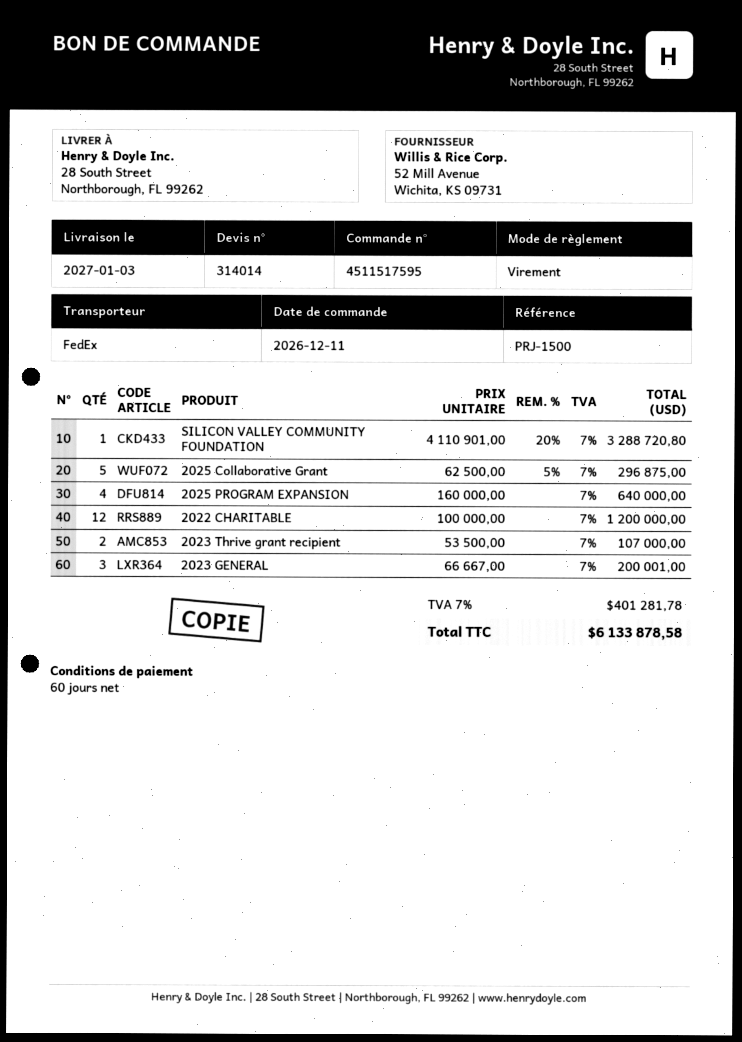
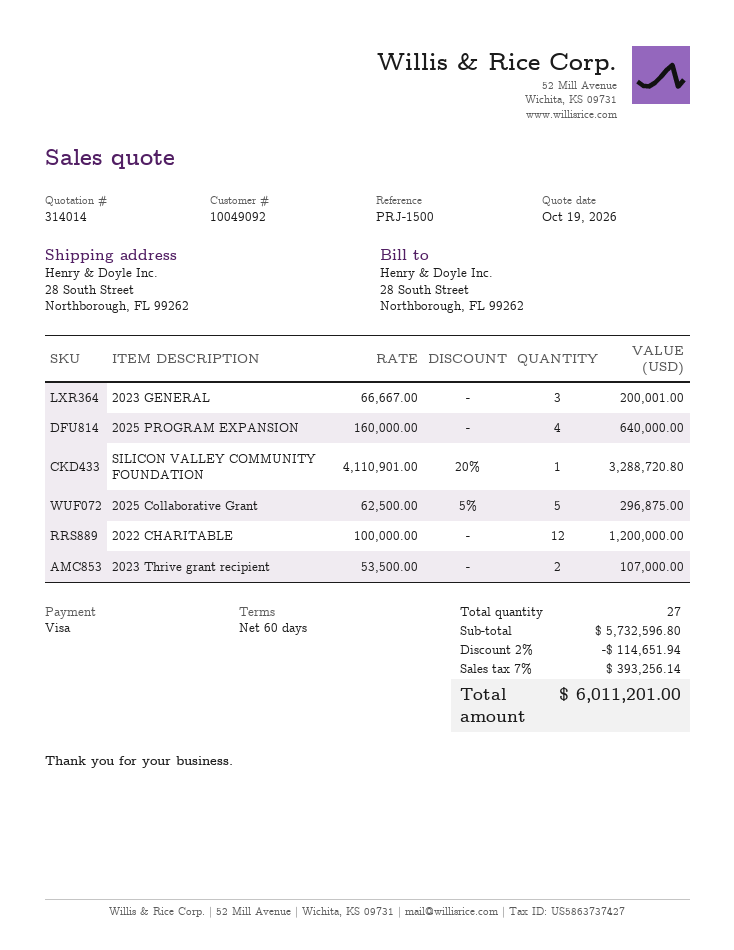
payment method: bank transfer -> Visa
discount: none -> 2% = 114651.94
tax: 7% = 401281.78 -> 7% = 393256.14
total: 6133878.58 -> 6011201.00

